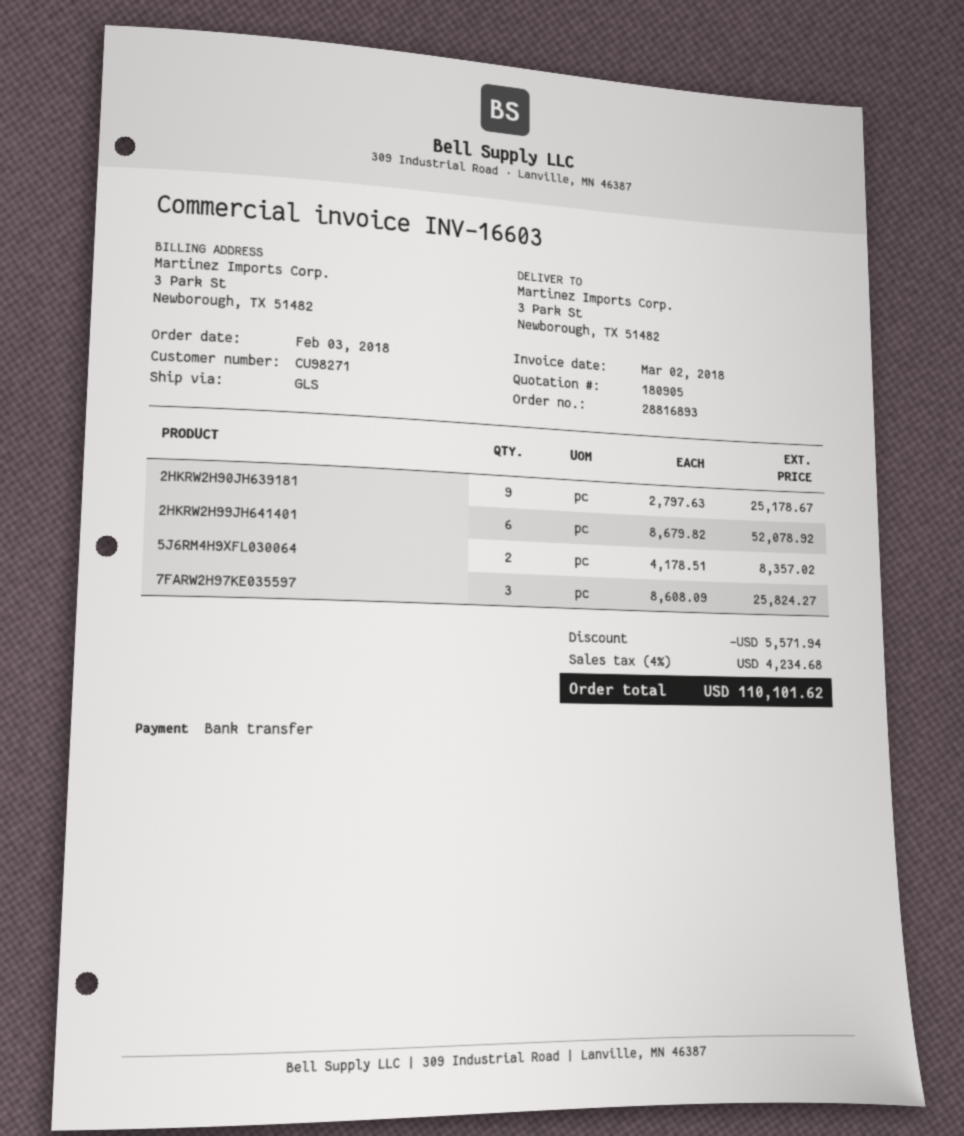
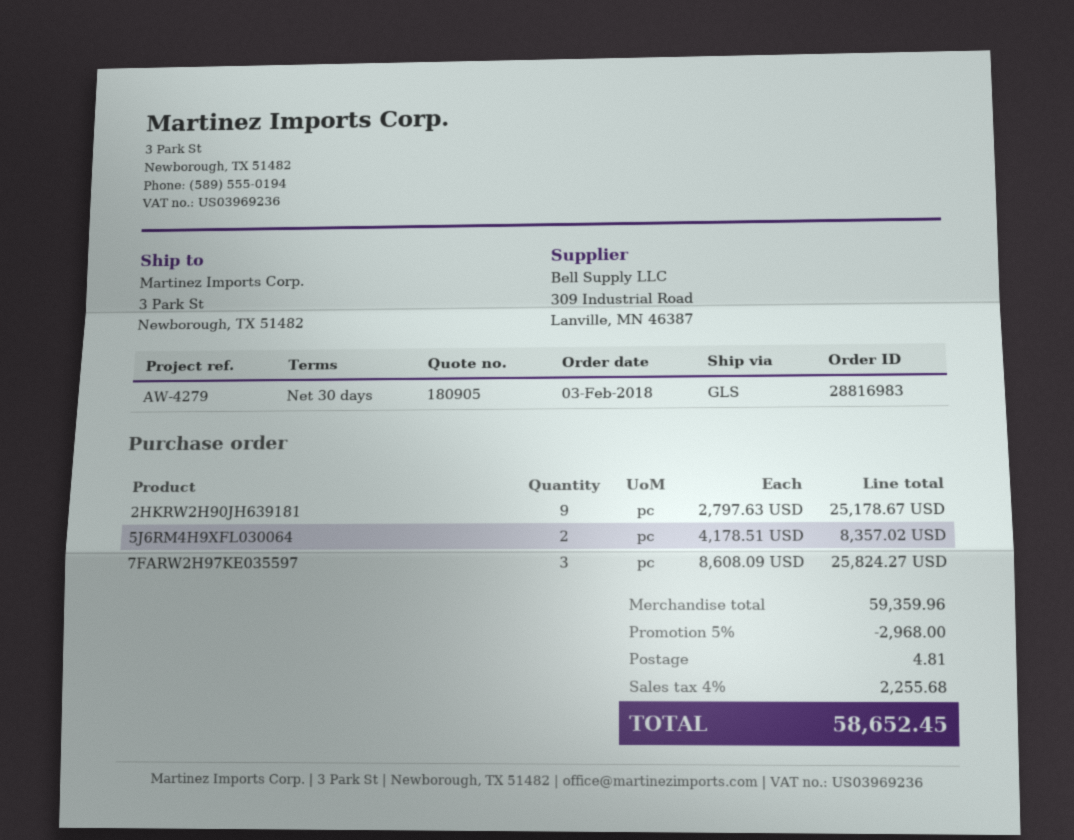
order number: 28816893 -> 28816983
2HKRW2H99JH641401: 6 x 8679.82 = 52078.92 -> none
discount: 5571.94 -> 2968.00
shipping: none -> 4.81
tax: 4% = 4234.68 -> 4% = 2255.68
total: 110101.62 -> 58652.45

